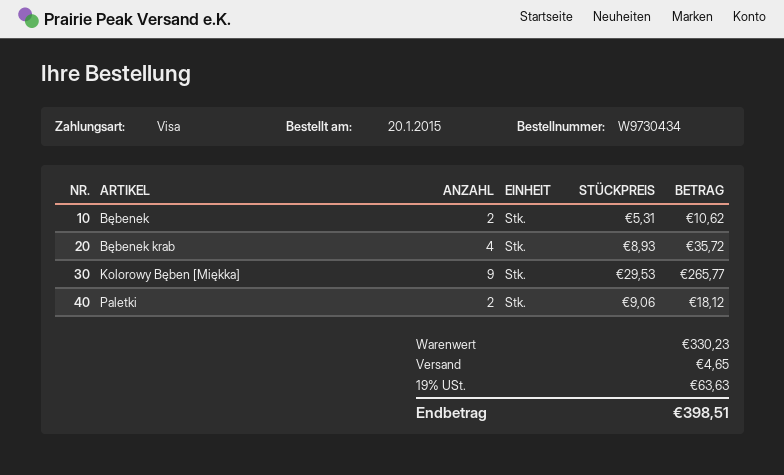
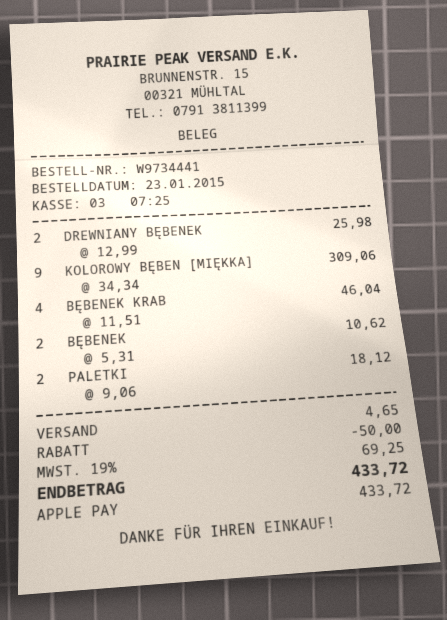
order number: W9730434 -> W9734441
order date: 2015-01-20 -> 2015-01-23
payment method: Visa -> Apple Pay
Bębenek krab: 4 x 8.93 = 35.72 -> 4 x 11.51 = 46.04
Kolorowy Bęben [Miękka]: 9 x 29.53 = 265.77 -> 9 x 34.34 = 309.06
DREWNIANY BĘBENEK: none -> 2 x 12.99 = 25.98
discount: none -> 50.00
tax: 19% = 63.63 -> 19% = 69.25
total: 398.51 -> 433.72

